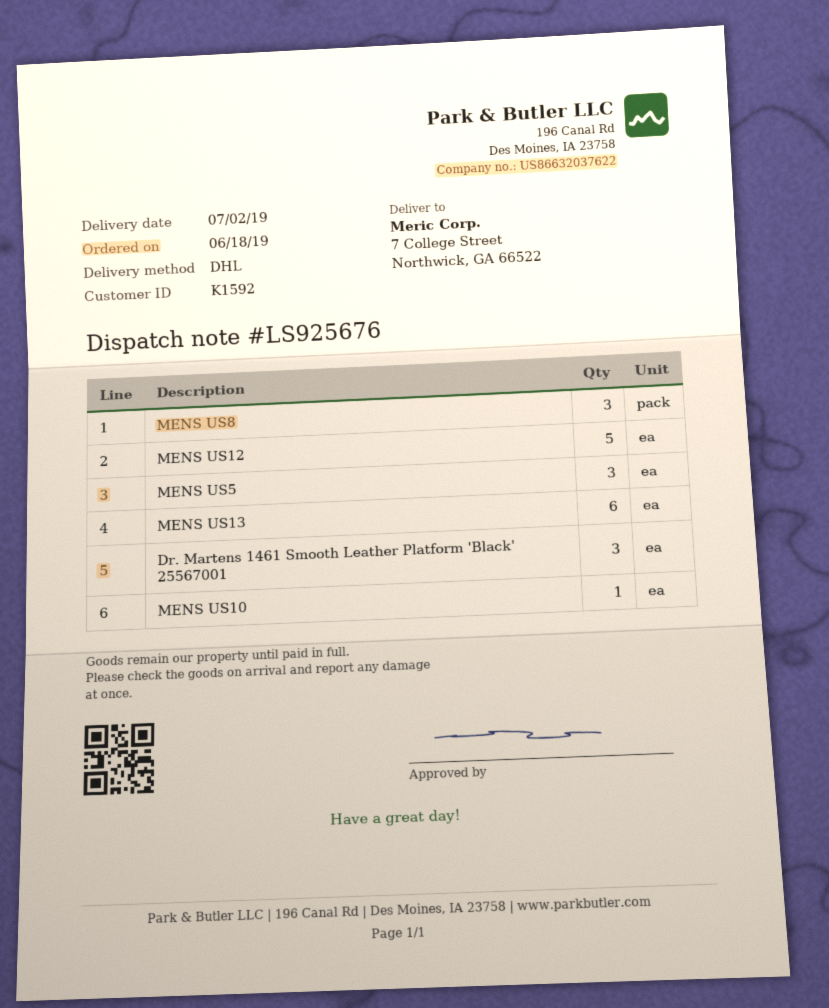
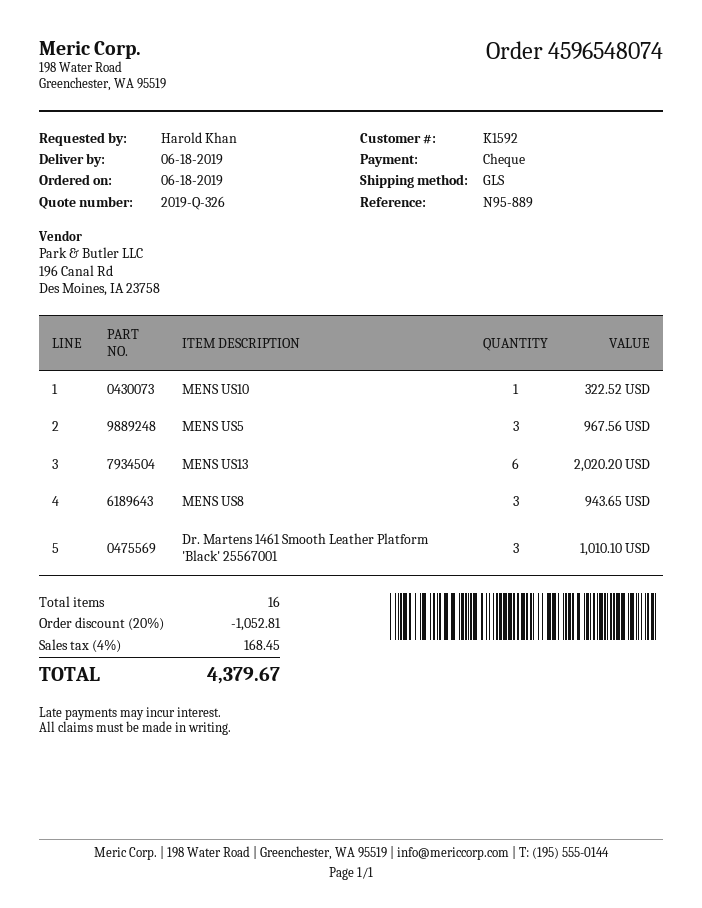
delivery date: 2019-07-02 -> 2019-06-18
shipping method: DHL -> GLS
MENS US12: 5 -> none

